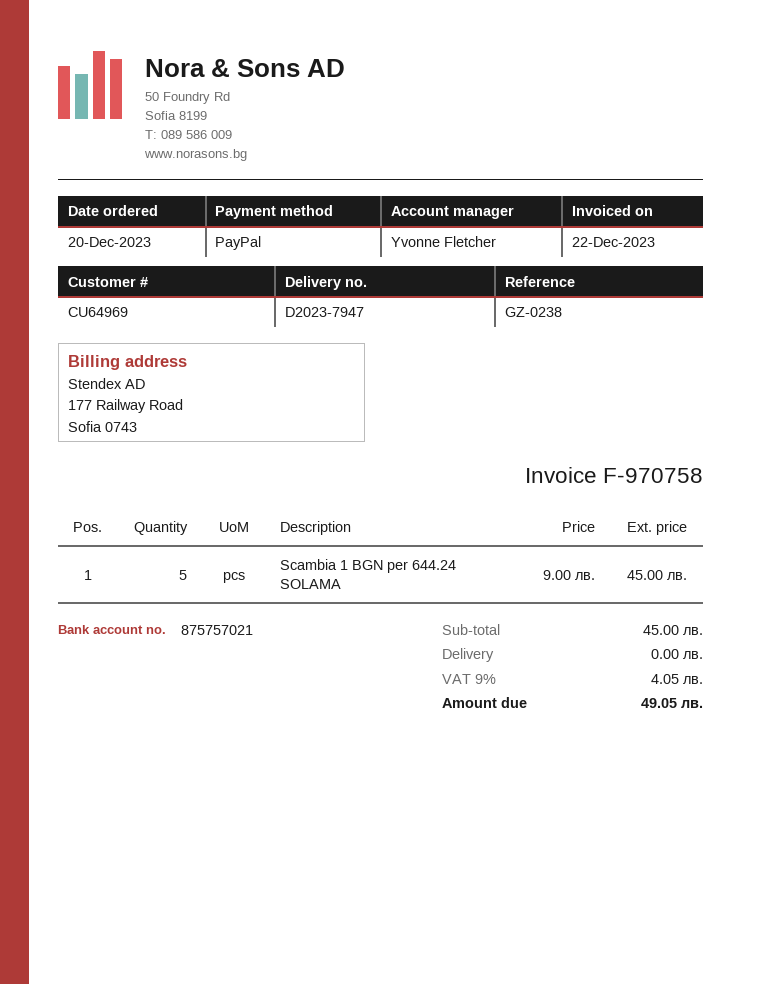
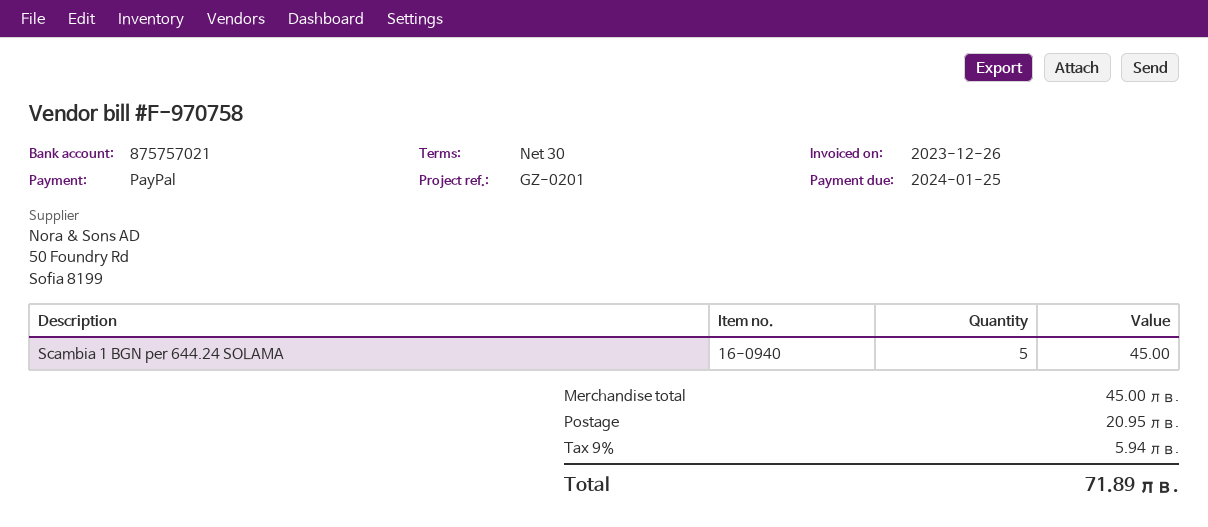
invoice date: 2023-12-22 -> 2023-12-26
reference: GZ-0238 -> GZ-0201
shipping: 0.00 -> 20.95
tax: 9% = 4.05 -> 9% = 5.94
total: 49.05 -> 71.89

